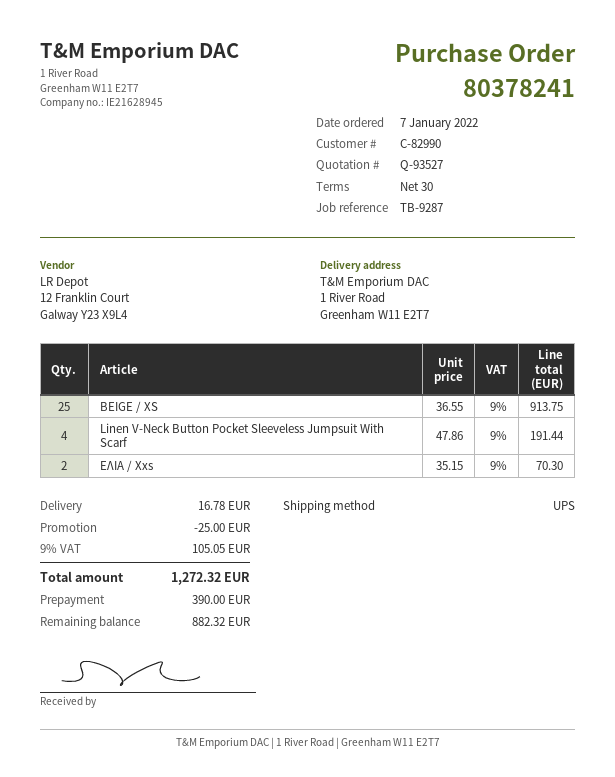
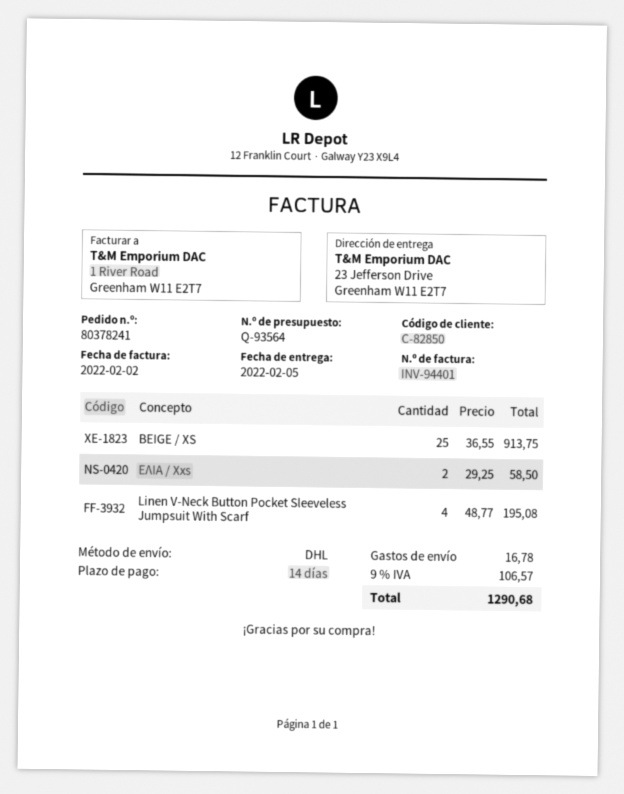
quote number: Q-93527 -> Q-93564
payment terms: 30 days -> 14 days
customer number: C-82990 -> C-82850
shipping method: UPS -> DHL
ship to: 1 River Road, Greenham W11 E2T7 -> 23 Jefferson Drive, Greenham W11 E2T7
Linen V-Neck Button Pocket Sleeveless Jumpsuit With Scarf: 4 x 47.86 = 191.44 -> 4 x 48.77 = 195.08
ΕΛΙΑ / Xxs: 2 x 35.15 = 70.30 -> 2 x 29.25 = 58.50
discount: 25.00 -> none
tax: 9% = 105.05 -> 9% = 106.57
total: 1272.32 -> 1290.68

